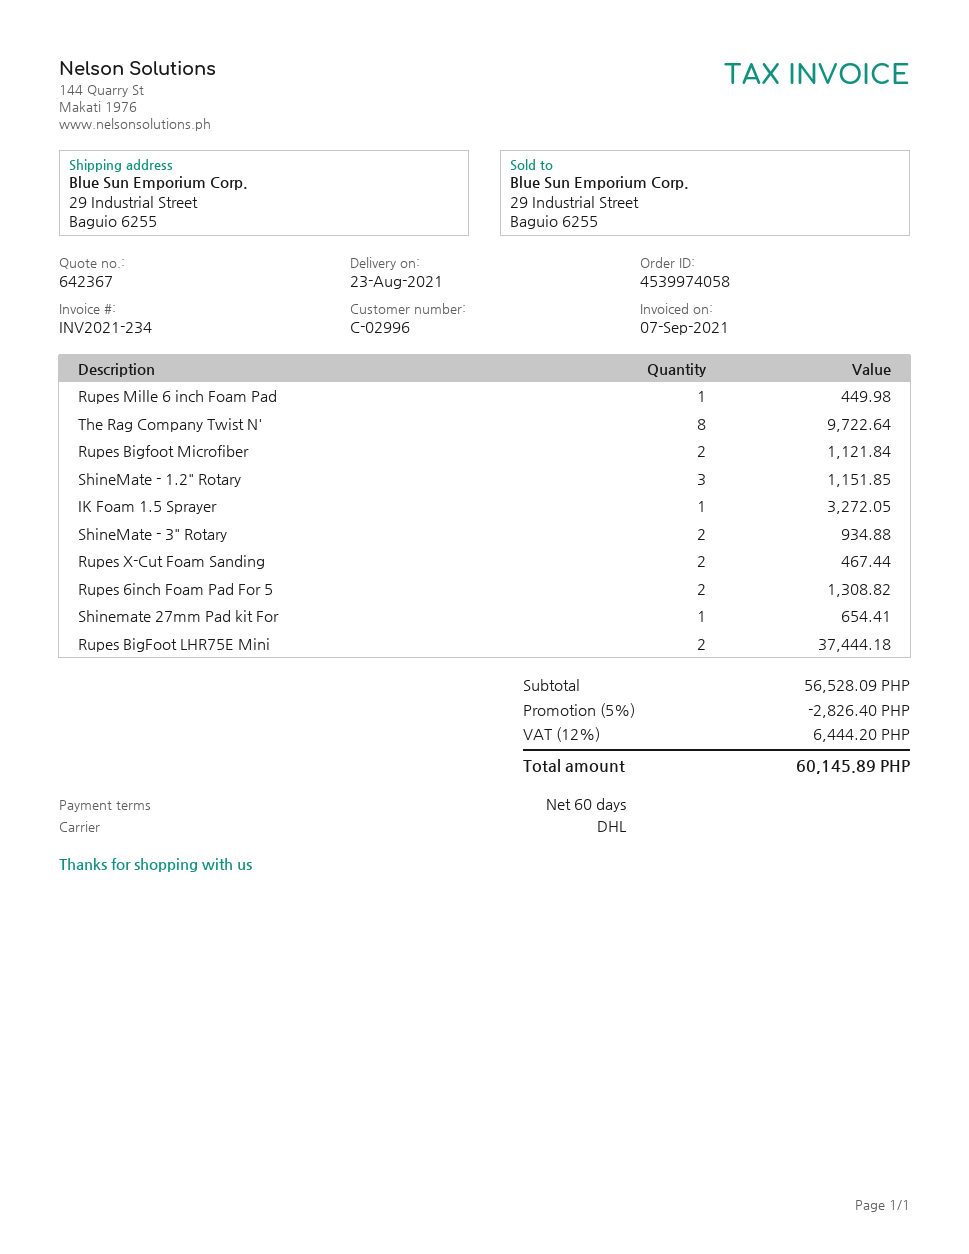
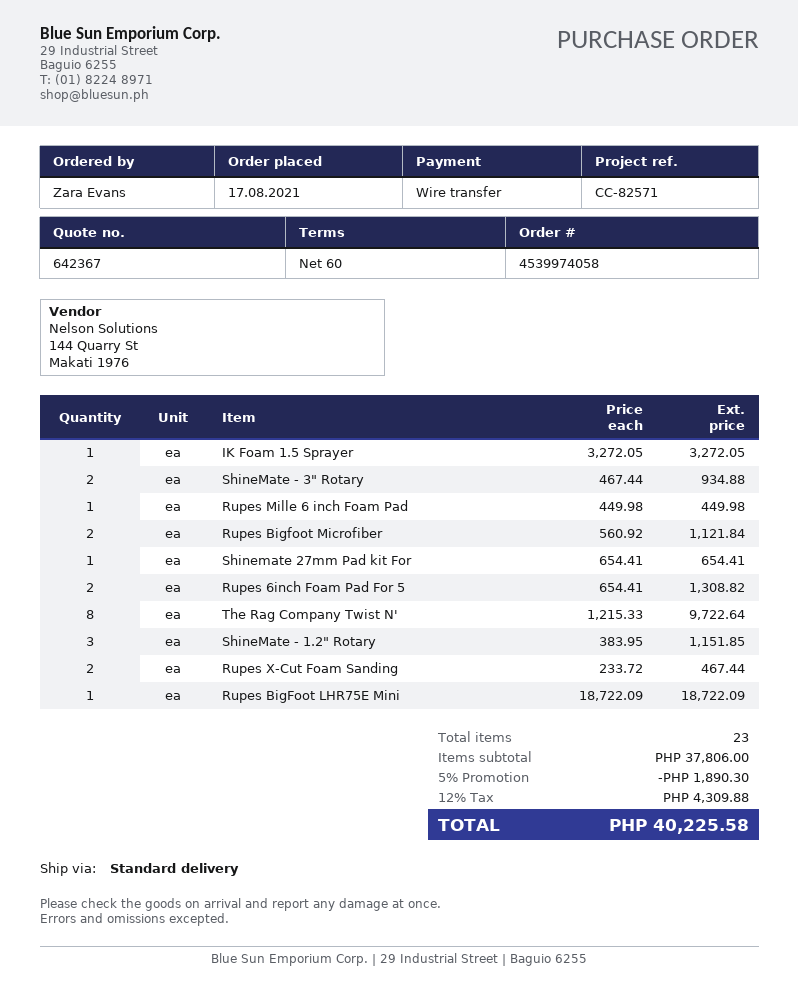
shipping method: DHL -> standard
Rupes BigFoot LHR75E Mini: 2 for 37444.18 -> 1 for 18722.09
subtotal: 56528.09 -> 37806.00
discount: 5% = 2826.40 -> 5% = 1890.30
tax: 12% = 6444.20 -> 12% = 4309.88
total: 60145.89 -> 40225.58

